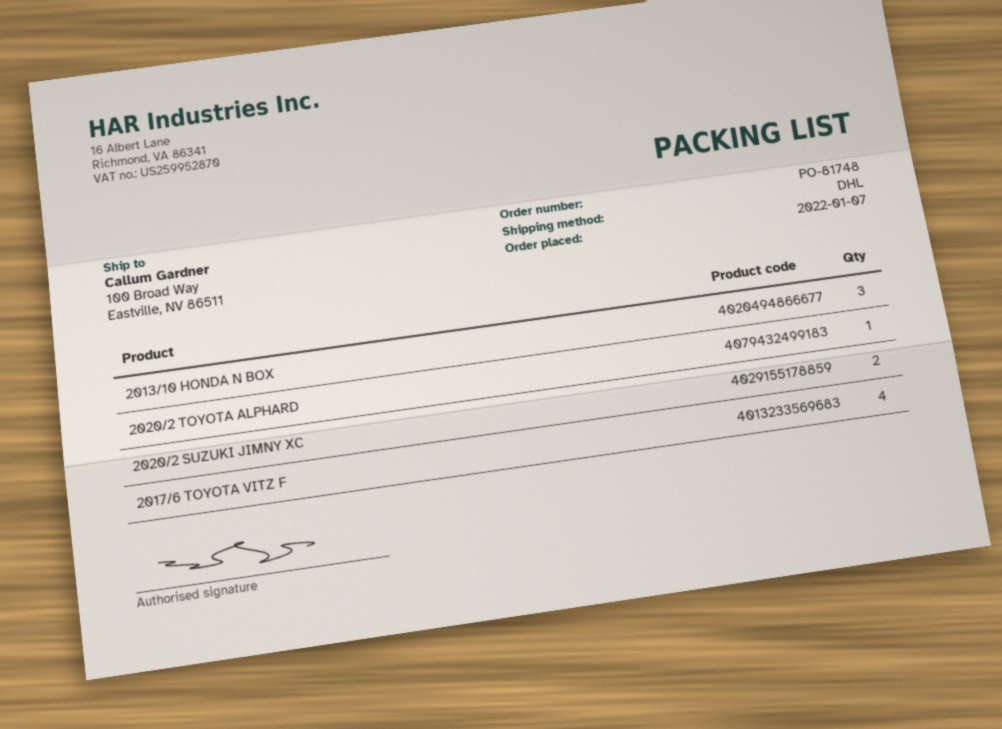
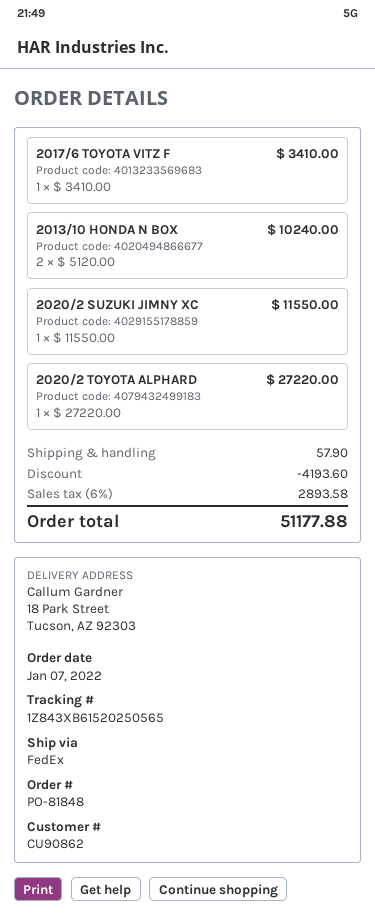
order number: PO-81748 -> PO-81848
shipping method: DHL -> FedEx
ship to: 100 Broad Way, Eastville, NV 86511 -> 18 Park Street, Tucson, AZ 92303
2013/10 HONDA N BOX: 3 -> 2
2020/2 SUZUKI JIMNY XC: 2 -> 1
2017/6 TOYOTA VITZ F: 4 -> 1

